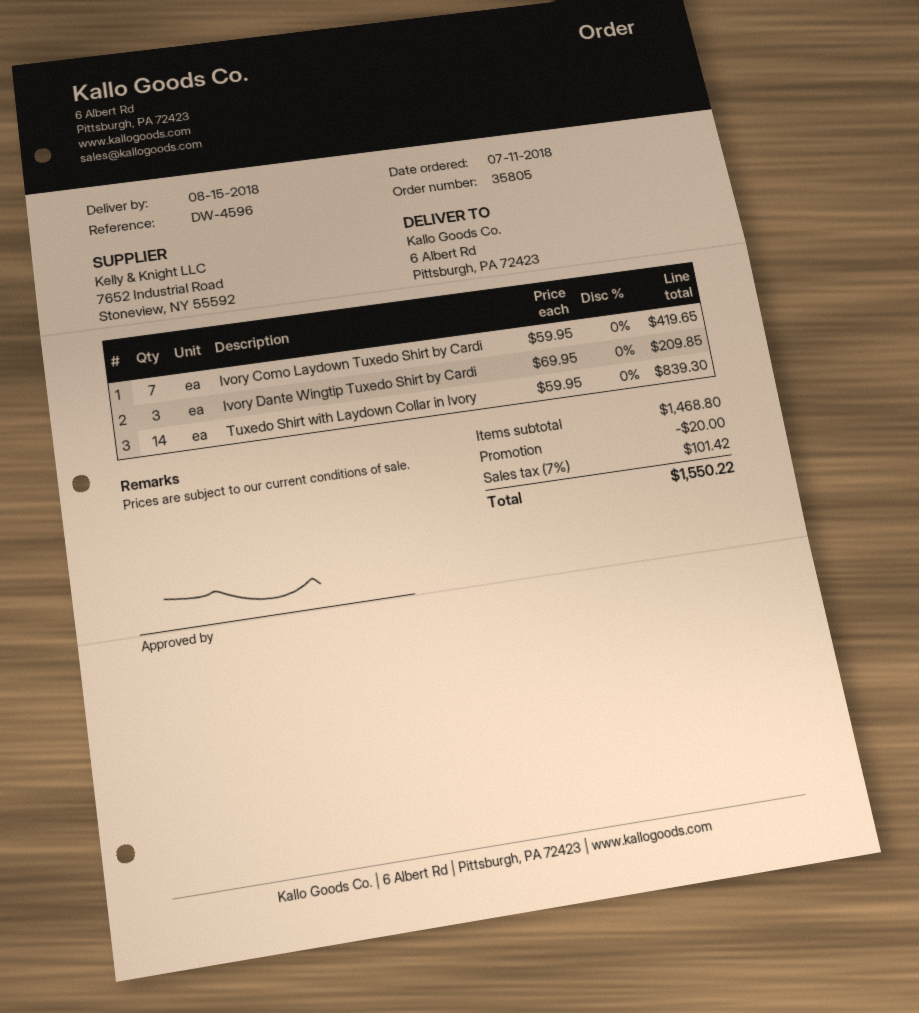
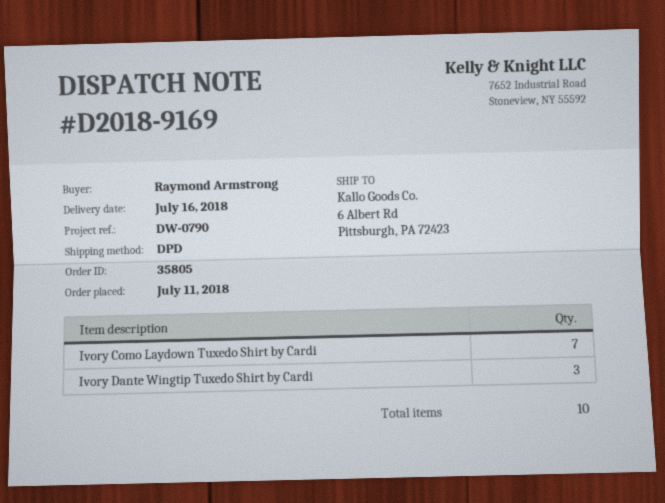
delivery date: 2018-08-15 -> 2018-07-16
reference: DW-4596 -> DW-0790
Tuxedo Shirt with Laydown Collar in Ivory: 14 -> none

